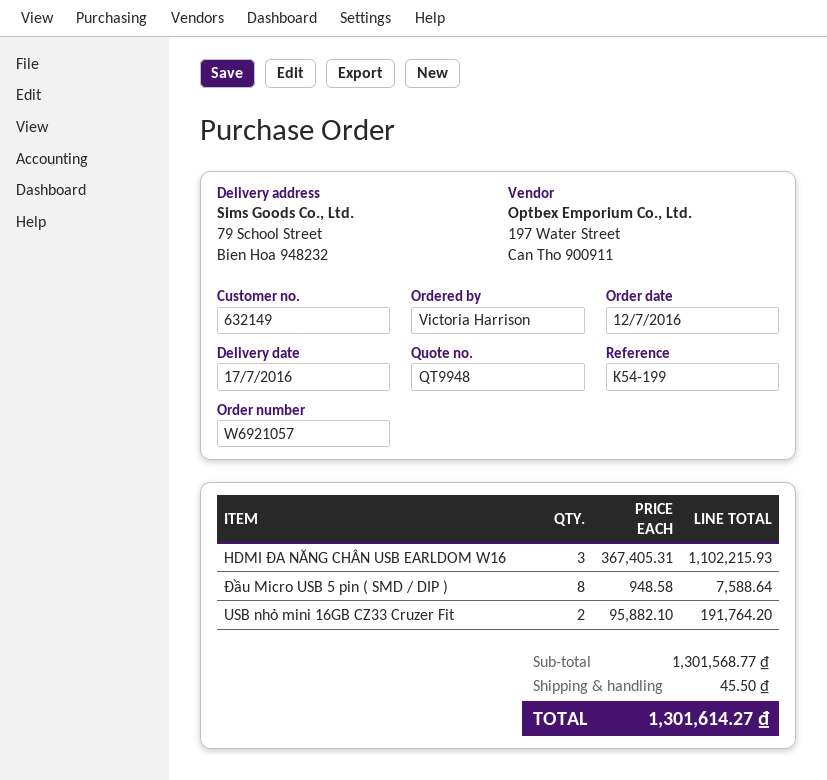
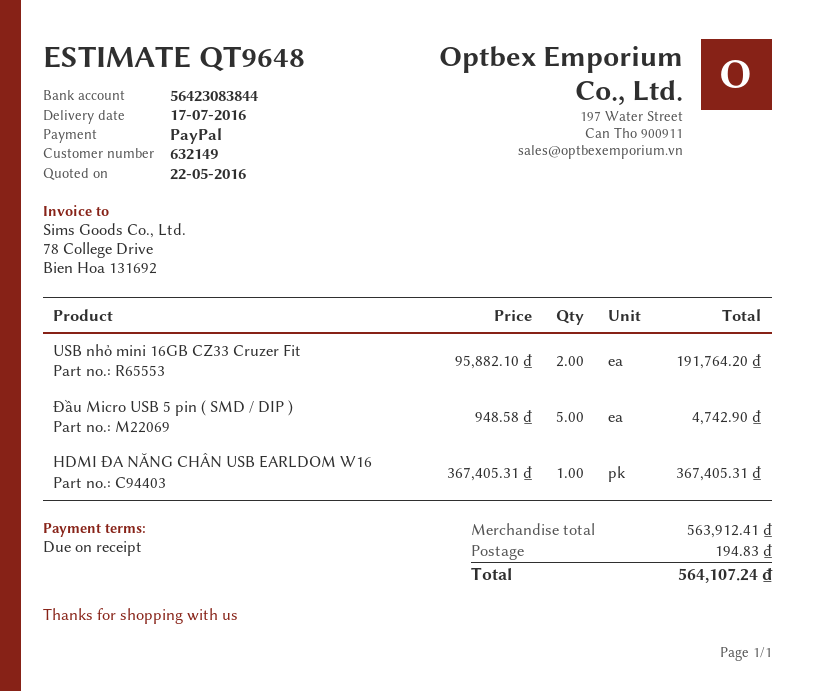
quote number: QT9948 -> QT9648
HDMI ĐA NĂNG CHÂN USB EARLDOM W16: 3 x 367405.31 = 1102215.93 -> 1 x 367405.31 = 367405.31
Đầu Micro USB 5 pin ( SMD / DIP ): 8 x 948.58 = 7588.64 -> 5 x 948.58 = 4742.90
subtotal: 1301568.77 -> 563912.41
shipping: 45.50 -> 194.83
total: 1301614.27 -> 564107.24

